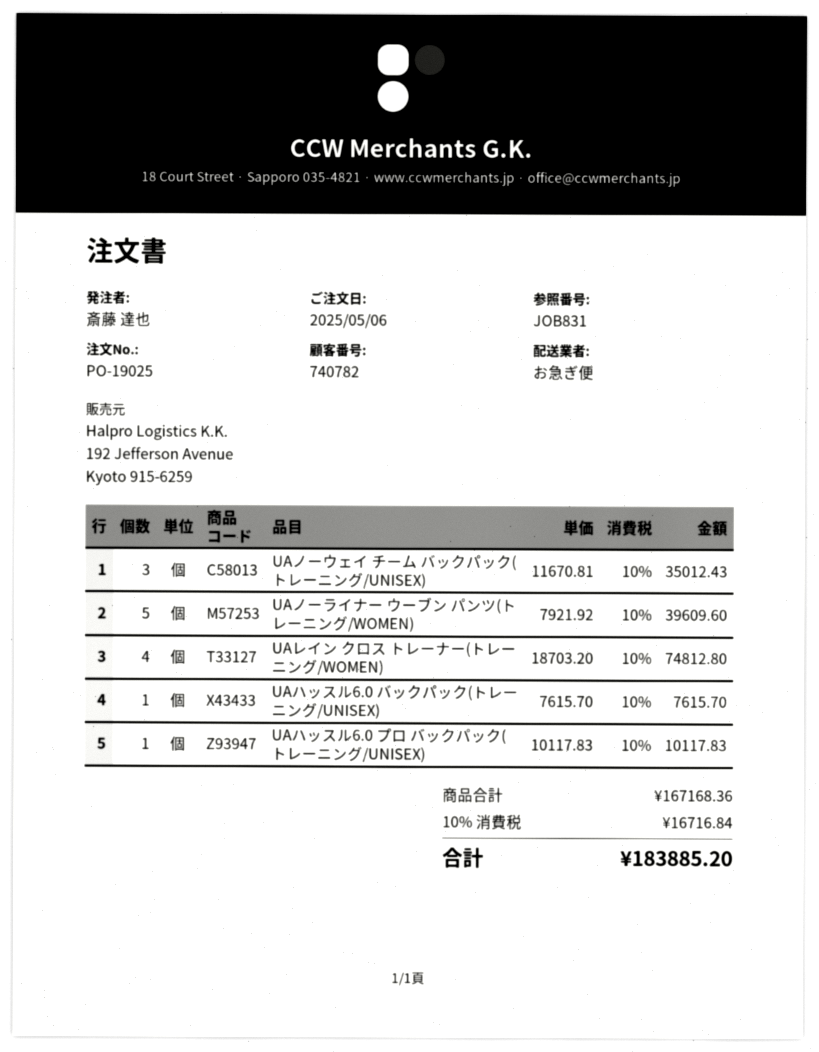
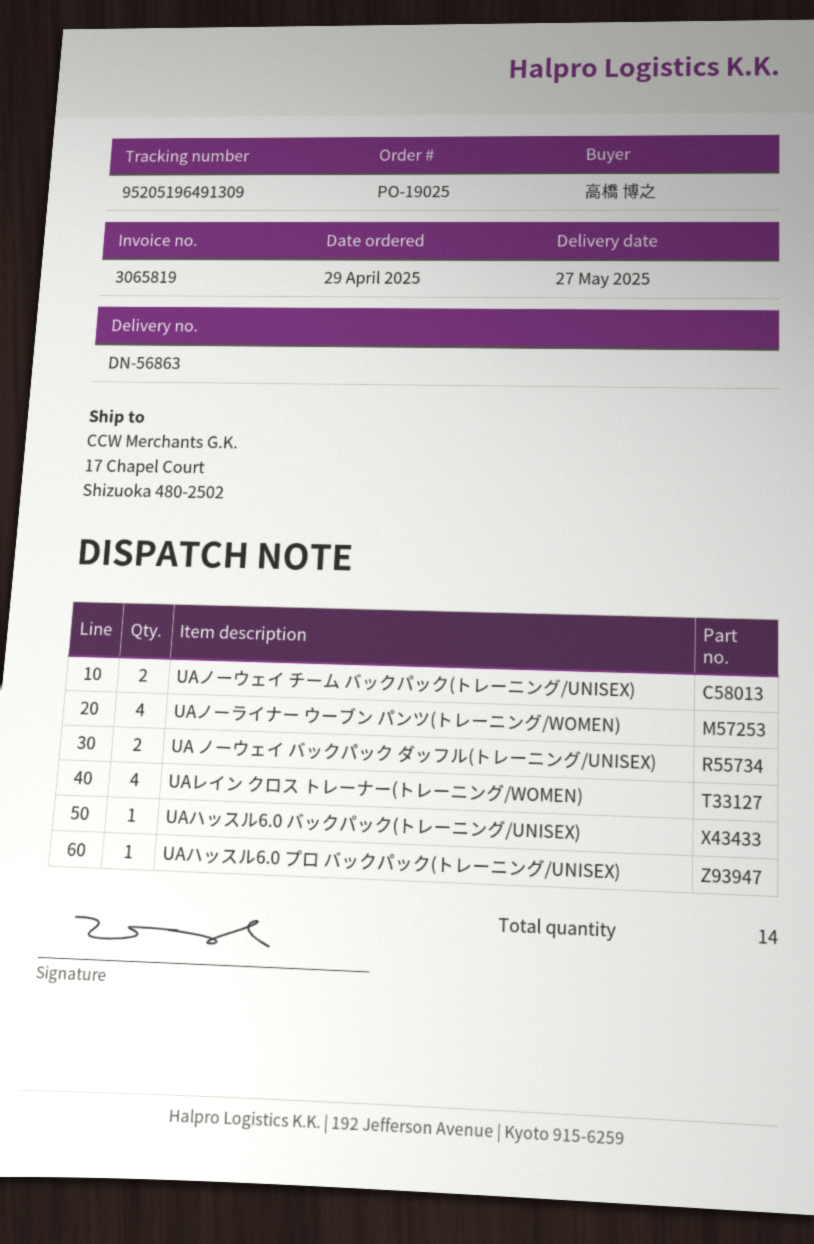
order date: 2025-05-06 -> 2025-04-29
ordered by: 斎藤 達也 -> 高橋 博之
UAノーウェイ チーム バックパック(トレーニング/UNISEX): 3 -> 2
UAノーライナー ウーブン パンツ(トレーニング/WOMEN): 5 -> 4
UA ノーウェイ バックパック ダッフル(トレーニング/UNISEX): none -> 2

